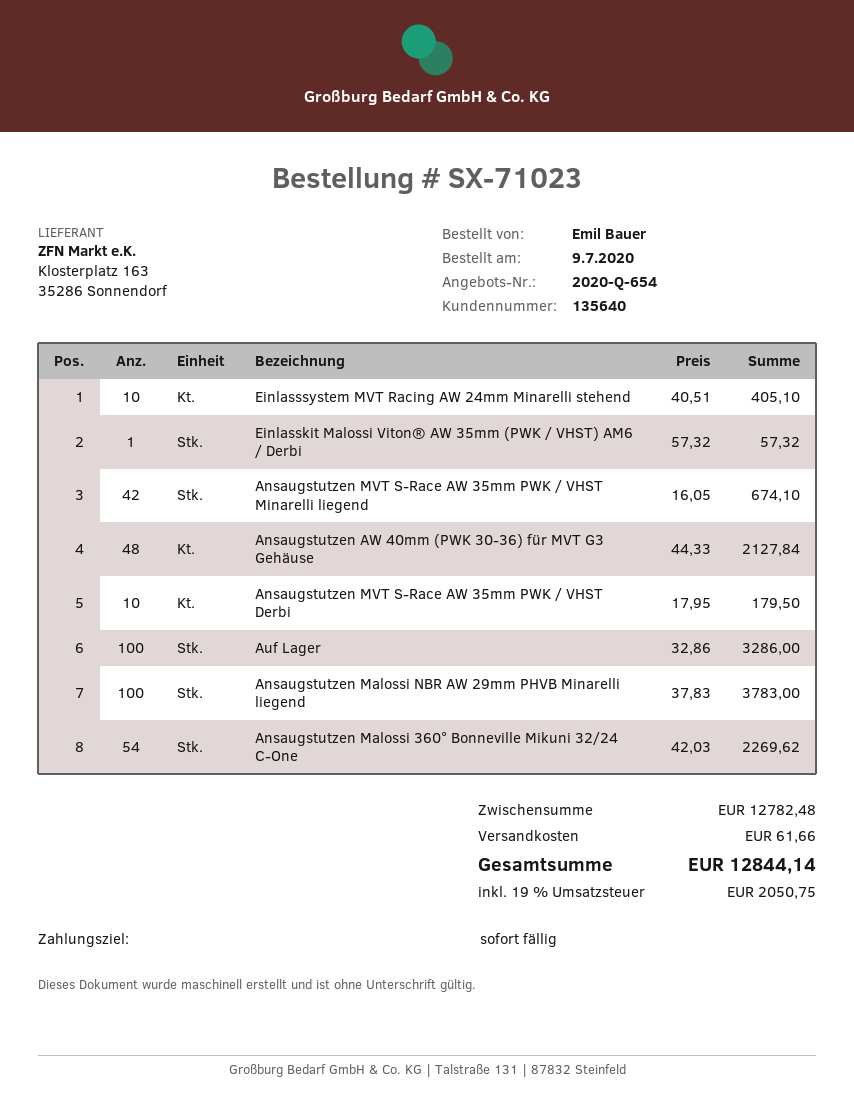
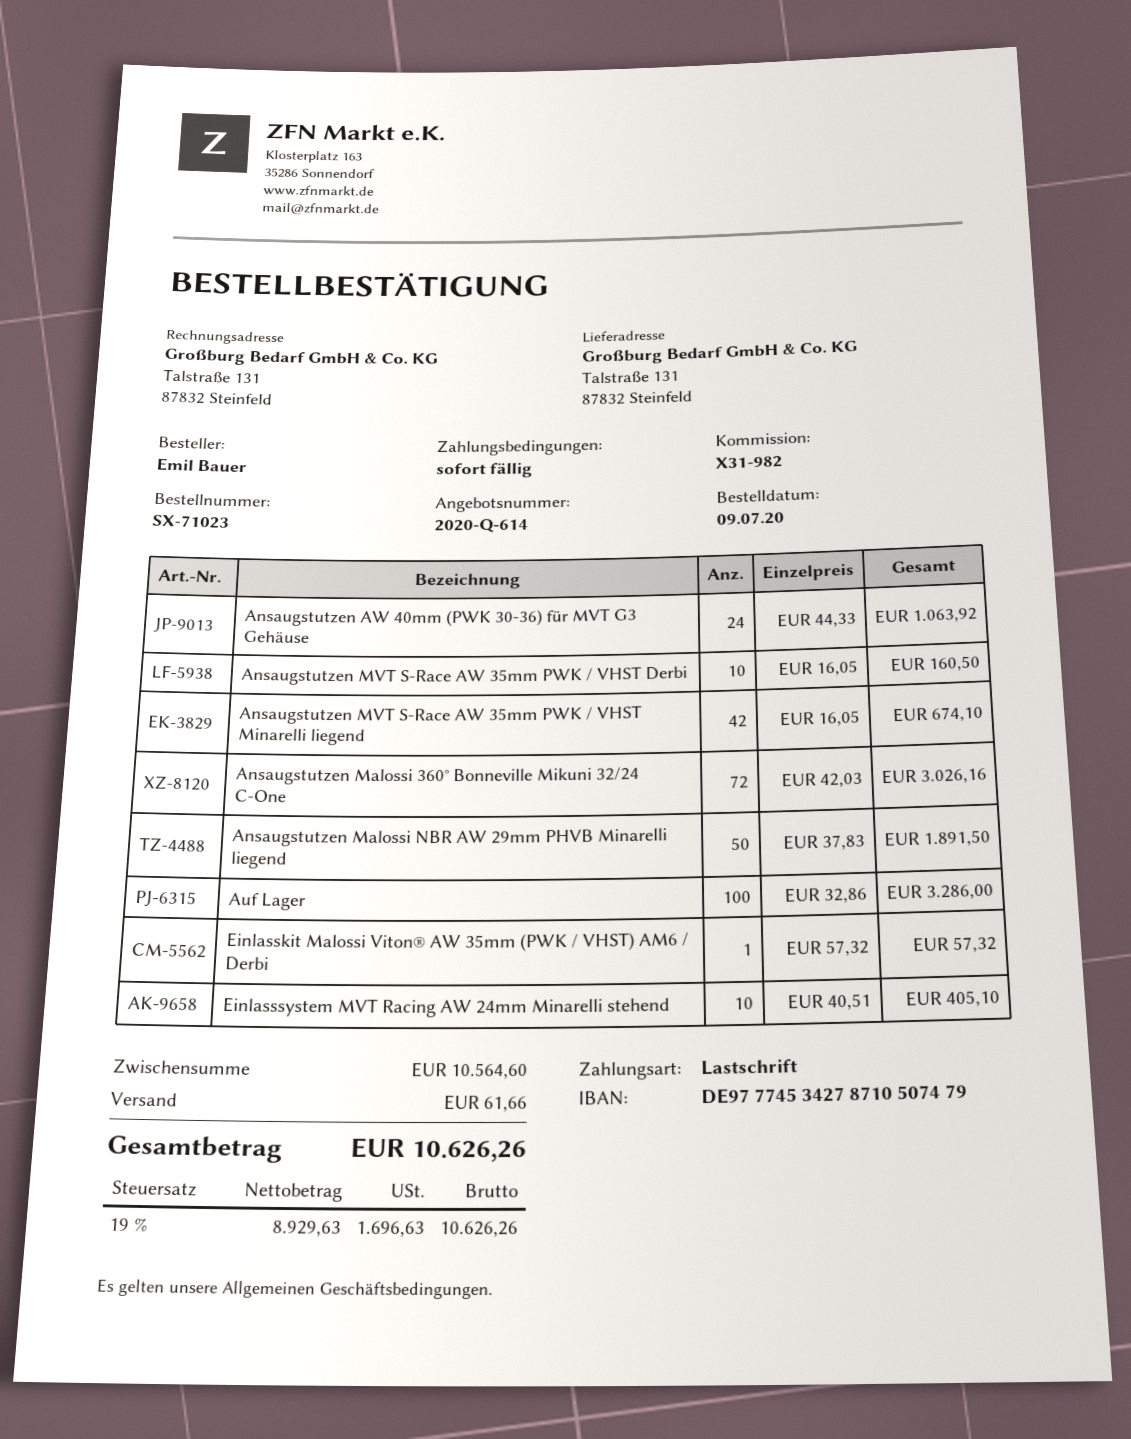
quote number: 2020-Q-654 -> 2020-Q-614
Ansaugstutzen AW 40mm (PWK 30-36) für MVT G3 Gehäuse: 48 x 44.33 = 2127.84 -> 24 x 44.33 = 1063.92
Ansaugstutzen MVT S-Race AW 35mm PWK / VHST Derbi: 10 x 17.95 = 179.50 -> 10 x 16.05 = 160.50
Ansaugstutzen Malossi NBR AW 29mm PHVB Minarelli liegend: 100 x 37.83 = 3783.00 -> 50 x 37.83 = 1891.50
Ansaugstutzen Malossi 360° Bonneville Mikuni 32/24 C-One: 54 x 42.03 = 2269.62 -> 72 x 42.03 = 3026.16
subtotal: 12782.48 -> 10564.60
tax: 19% = 2050.75 -> 19% = 1696.63
total: 12844.14 -> 10626.26

